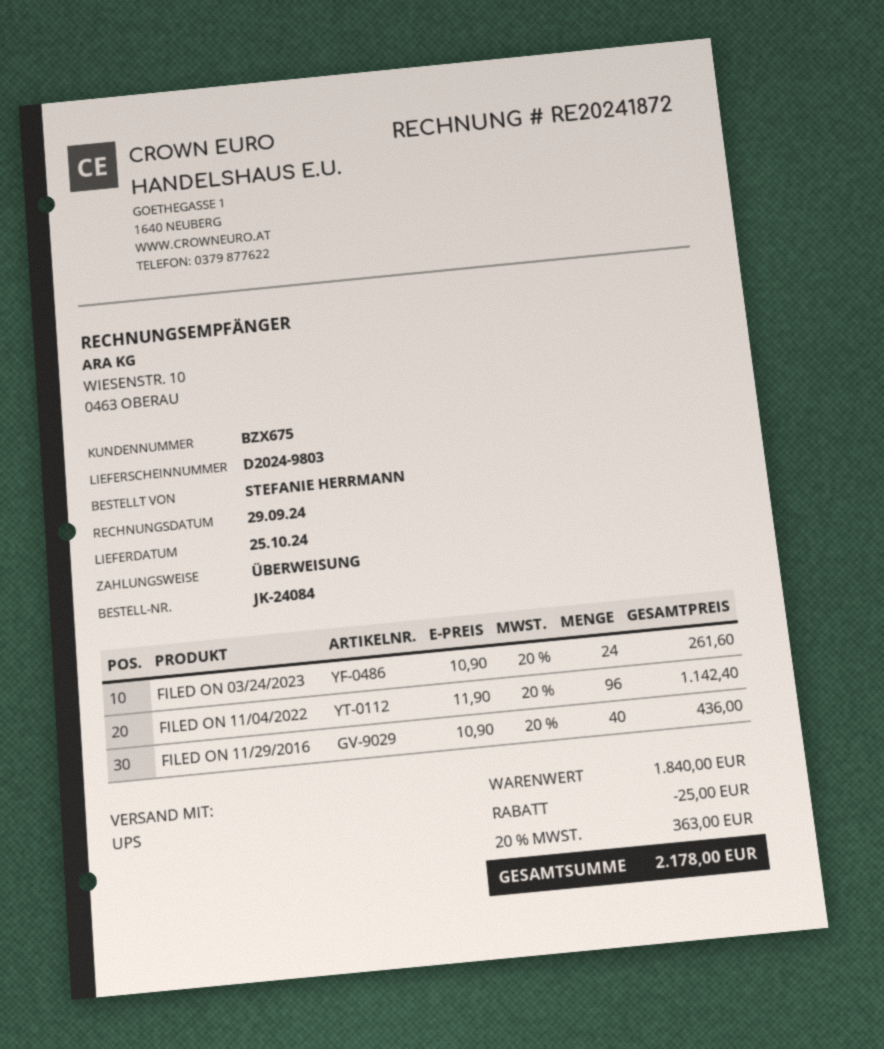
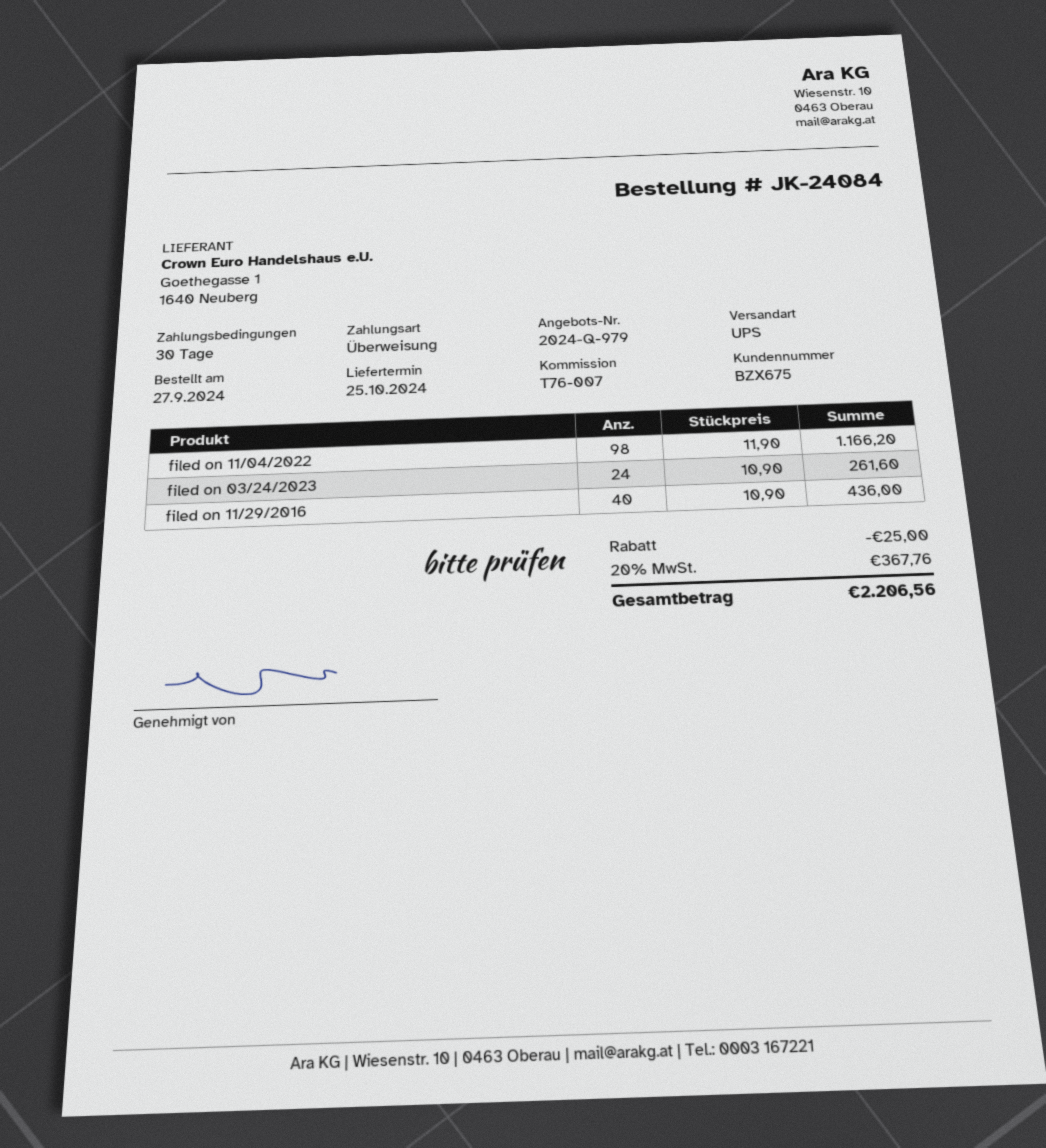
FILED ON 11/04/2022: 96 x 11.90 = 1142.40 -> 98 x 11.90 = 1166.20
tax: 20% = 363.00 -> 20% = 367.76
total: 2178.00 -> 2206.56

